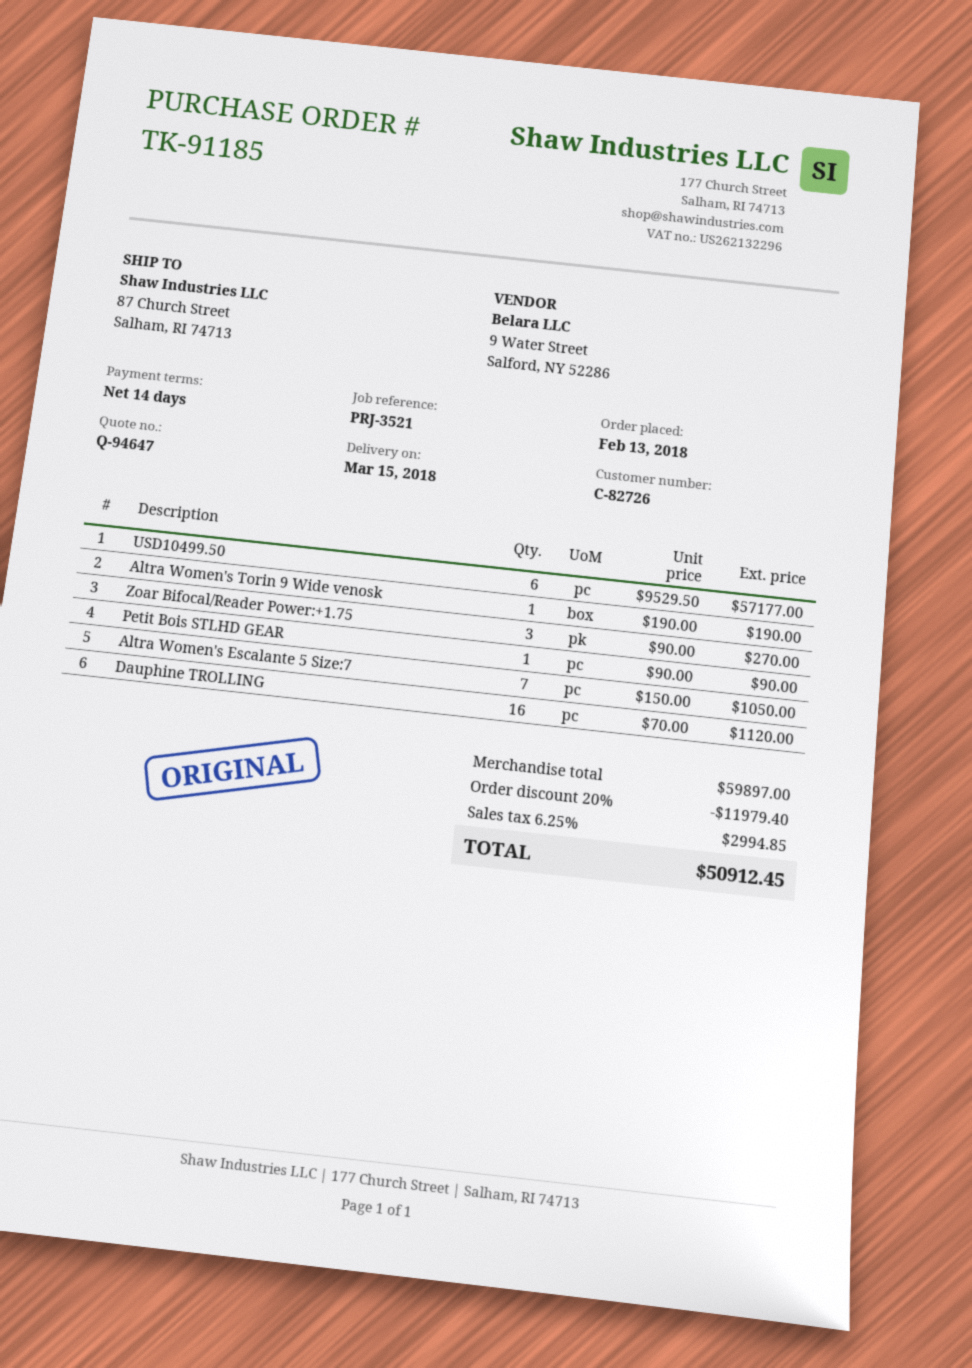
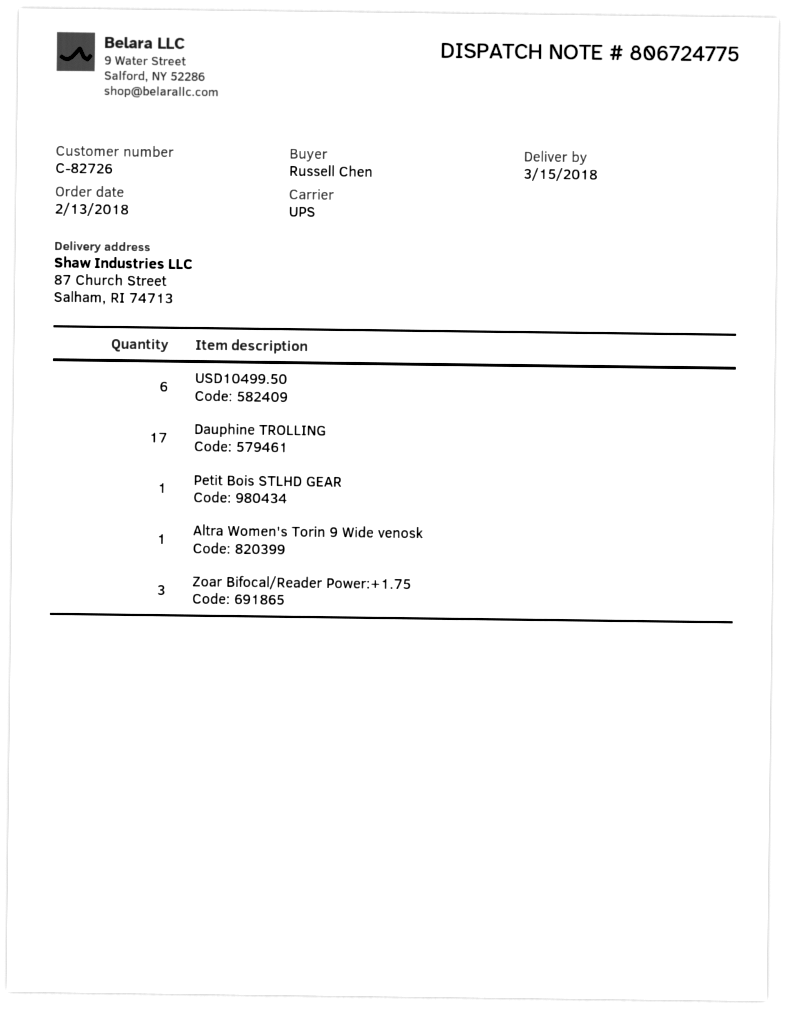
Altra Women's Escalante 5 Size:7: 7 -> none
Dauphine TROLLING: 16 -> 17

